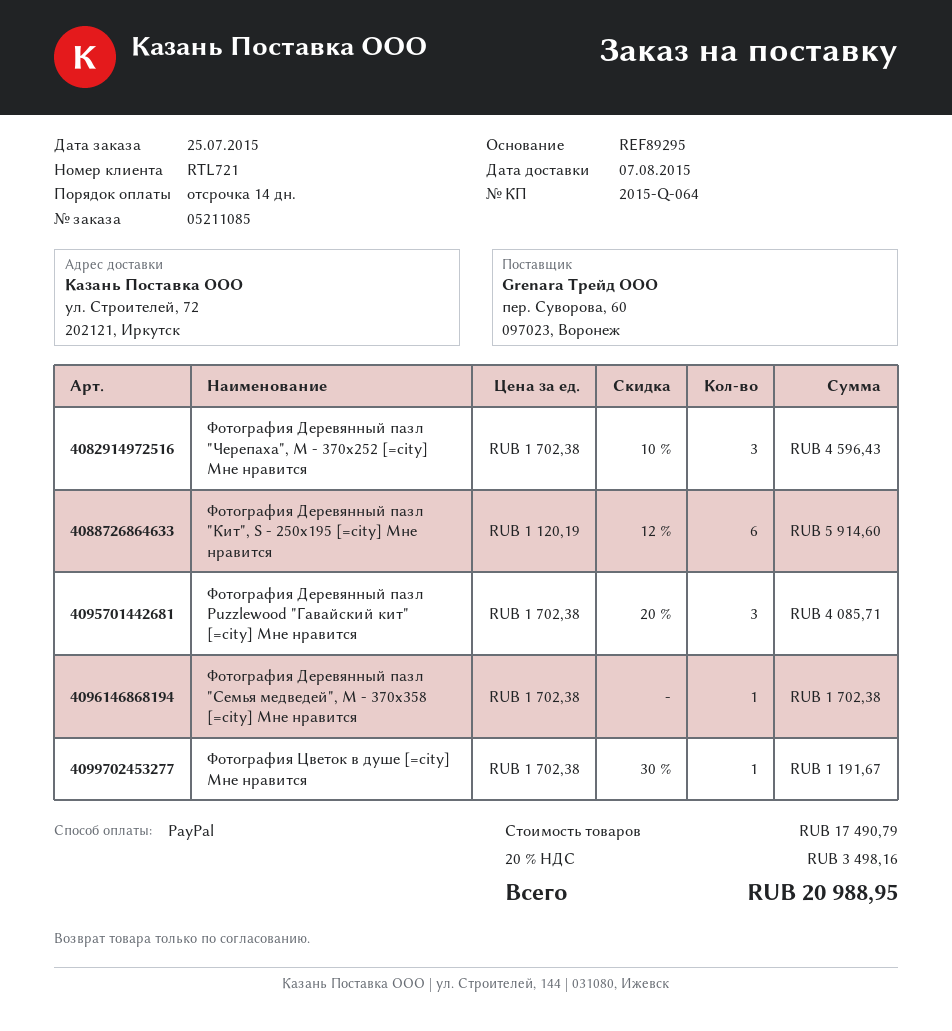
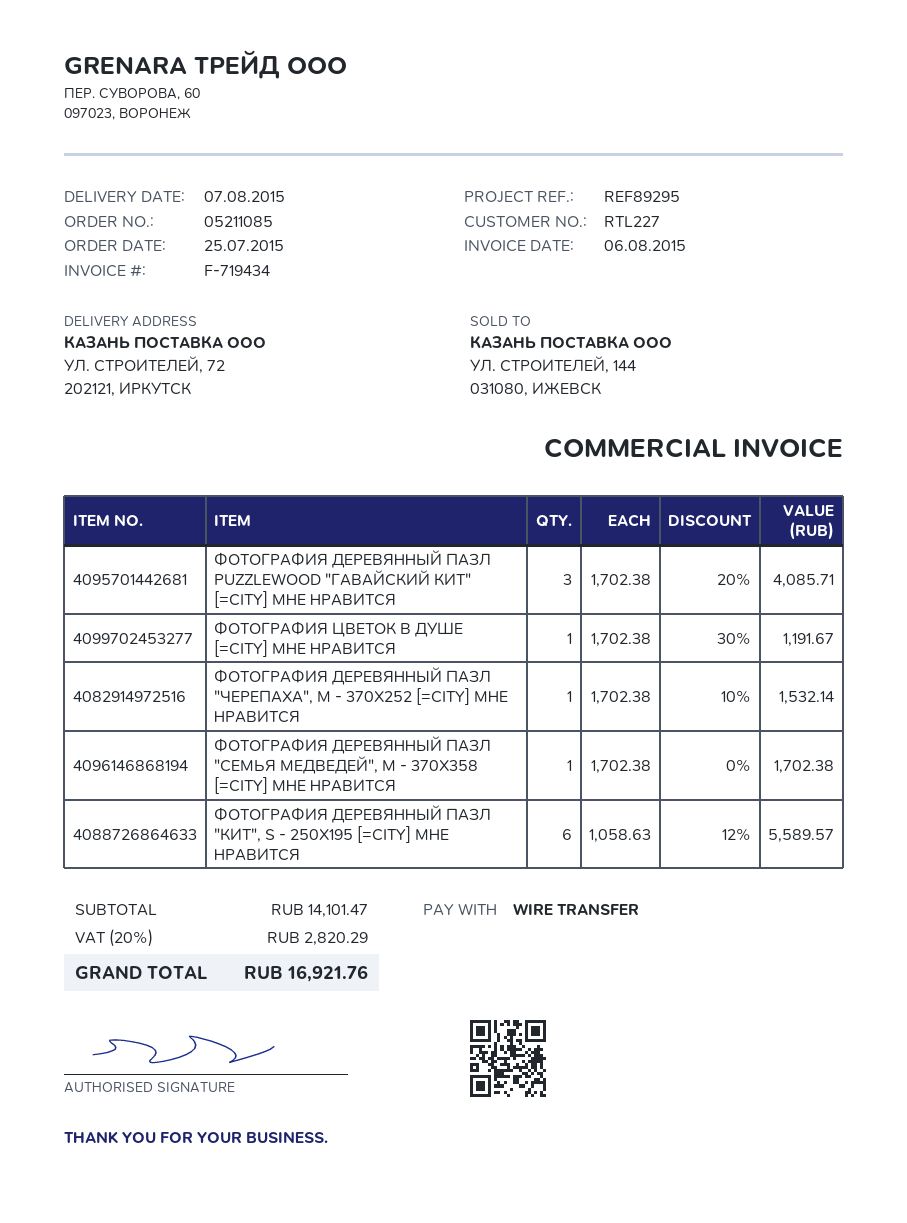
customer number: RTL721 -> RTL227
payment method: PayPal -> bank transfer
Фотография Деревянный пазл "Черепаха", М - 370x252 [=city] Мне нравится: 3 x 1702.38 - 10% = 4596.43 -> 1 x 1702.38 - 10% = 1532.14
Фотография Деревянный пазл "Кит", S - 250x195 [=city] Мне нравится: 6 x 1120.19 - 12% = 5914.60 -> 6 x 1058.63 - 12% = 5589.57
subtotal: 17490.79 -> 14101.47
tax: 20% = 3498.16 -> 20% = 2820.29
total: 20988.95 -> 16921.76

